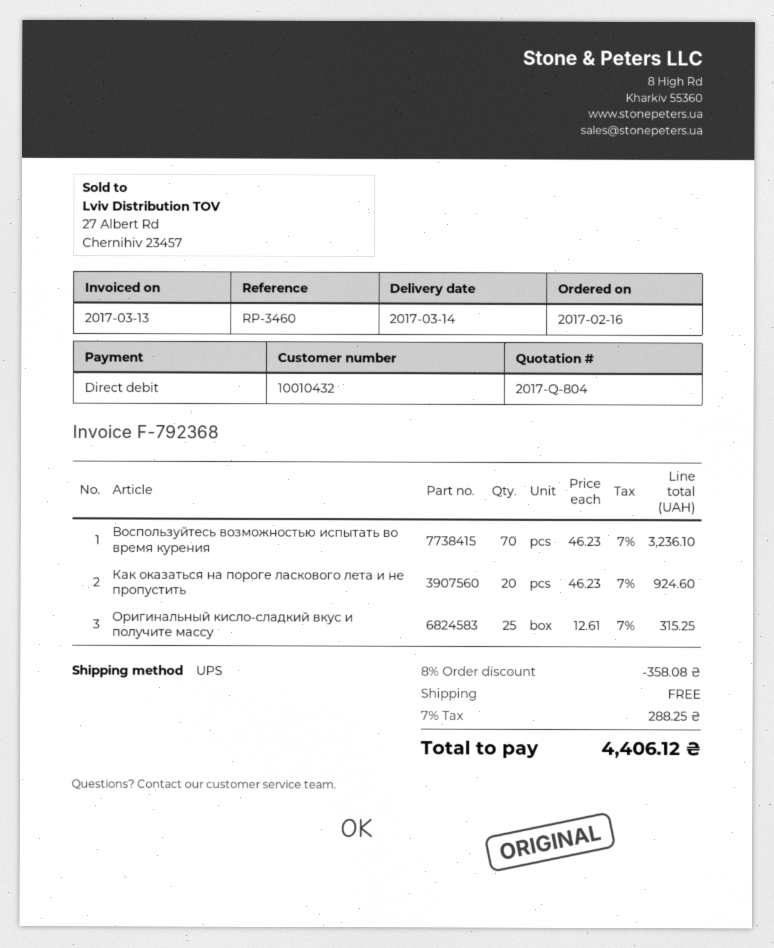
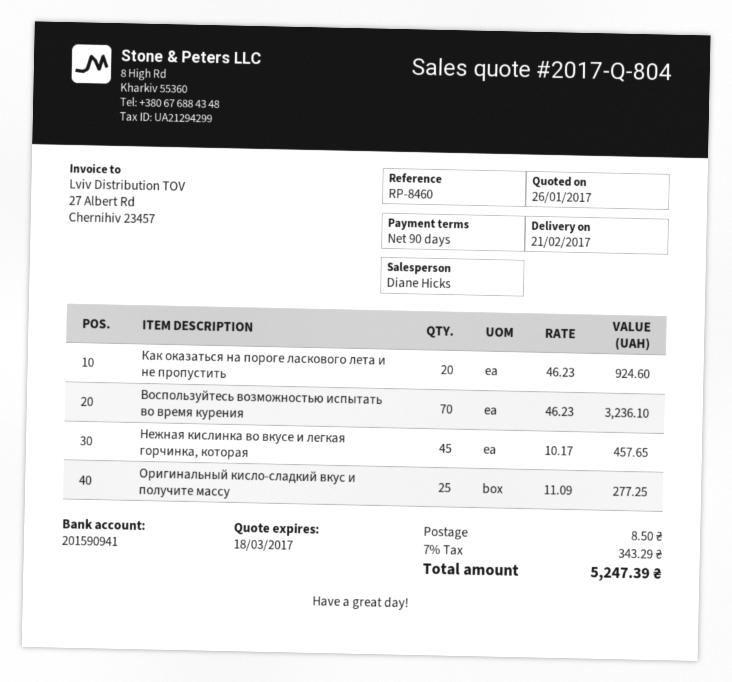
delivery date: 2017-03-14 -> 2017-02-21
reference: RP-3460 -> RP-8460
Оригинальный кисло-сладкий вкус и получите массу: 25 x 12.61 = 315.25 -> 25 x 11.09 = 277.25
Нежная кислинка во вкусе и легкая горчинка, которая: none -> 45 x 10.17 = 457.65
discount: 8% = 358.08 -> none
shipping: 0.00 -> 8.50
tax: 7% = 288.25 -> 7% = 343.29
total: 4406.12 -> 5247.39

